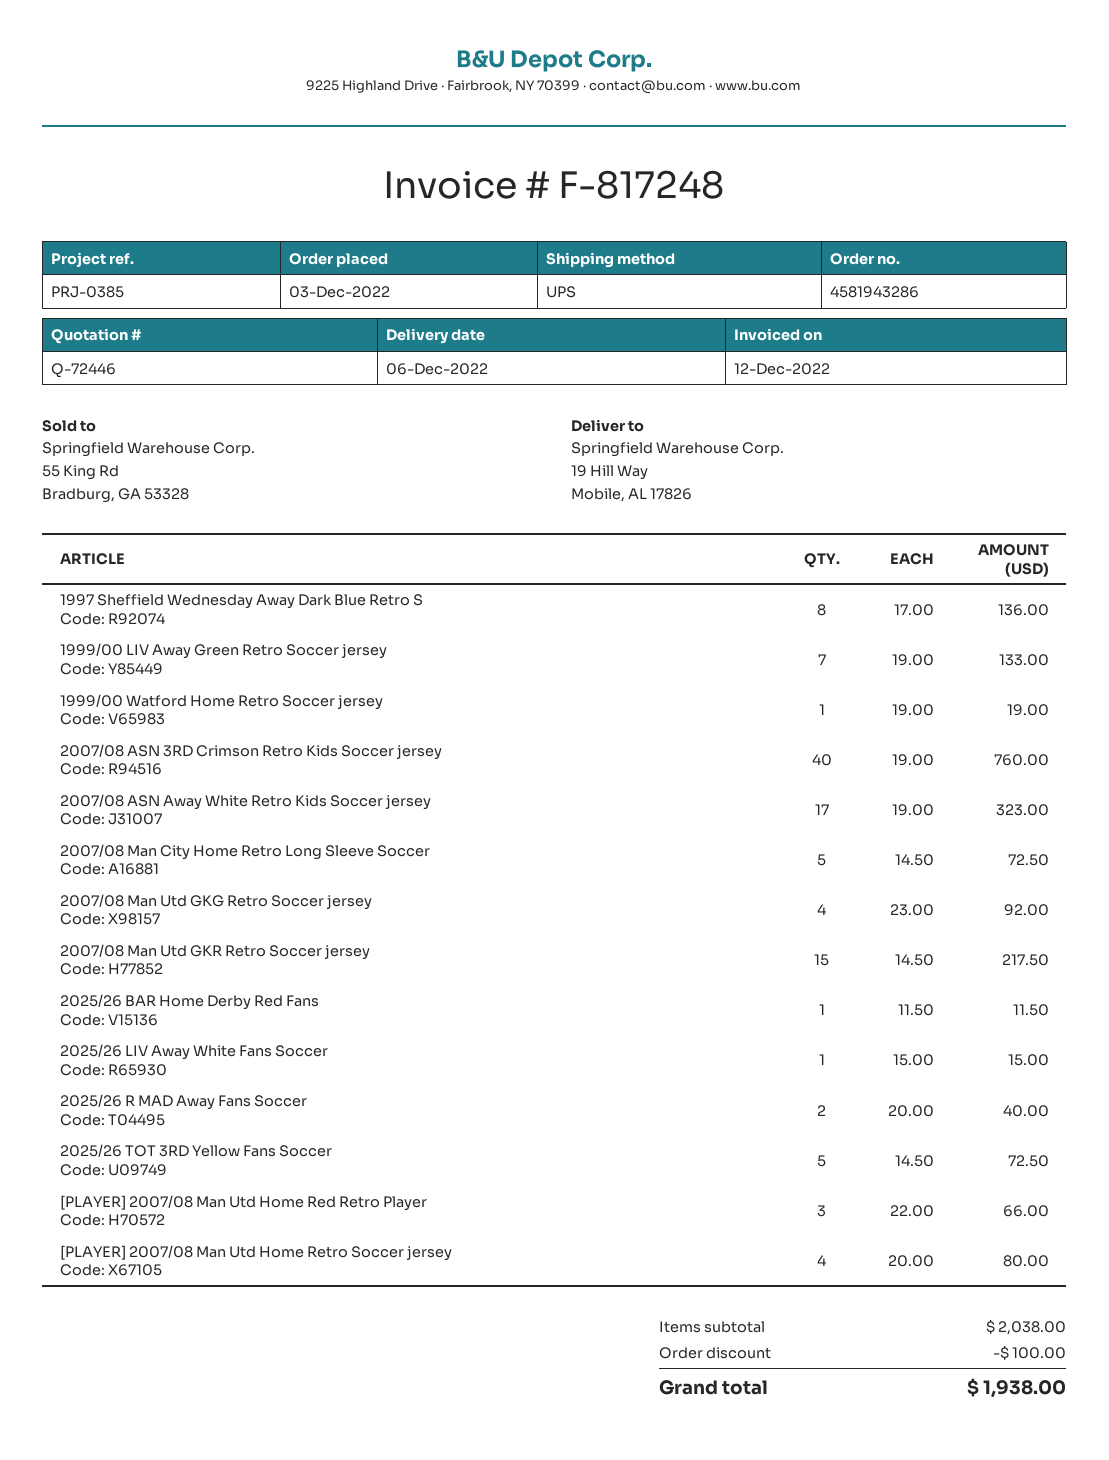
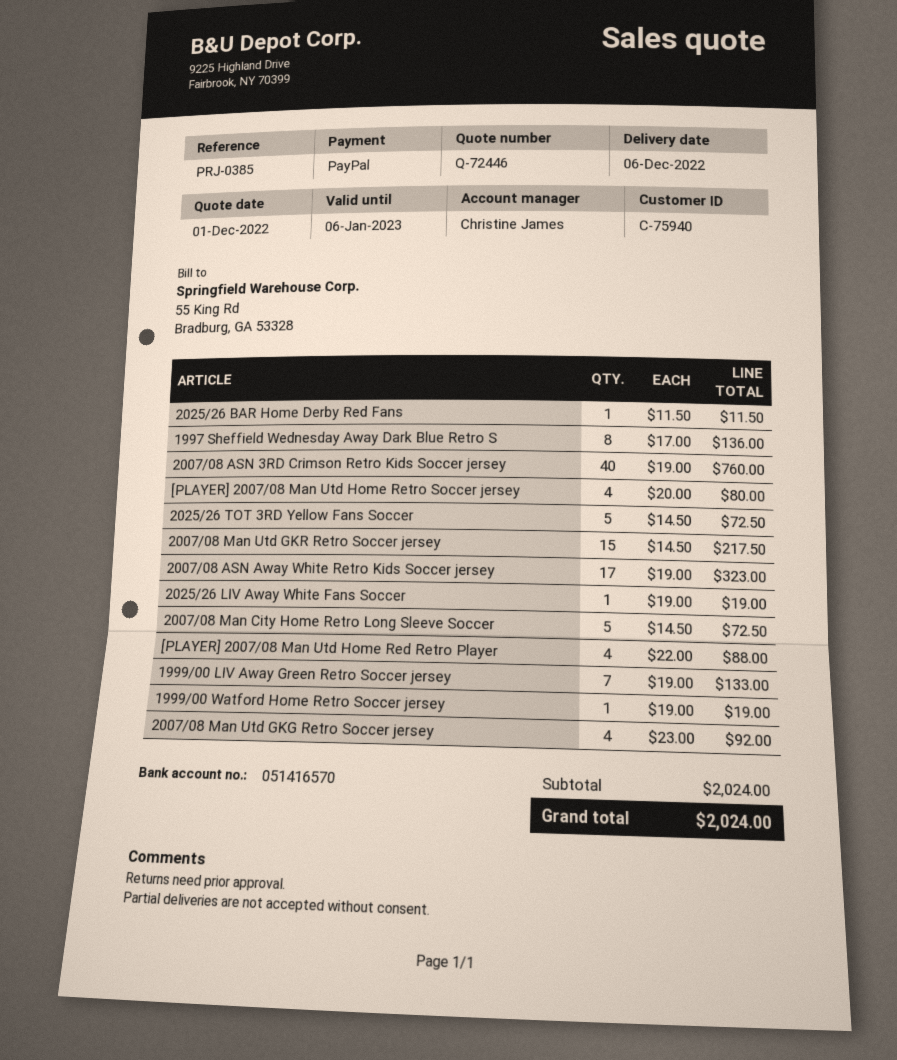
2025/26 LIV Away White Fans Soccer: 1 x 15.00 = 15.00 -> 1 x 19.00 = 19.00
2025/26 R MAD Away Fans Soccer: 2 x 20.00 = 40.00 -> none
[PLAYER] 2007/08 Man Utd Home Red Retro Player: 3 x 22.00 = 66.00 -> 4 x 22.00 = 88.00
subtotal: 2038.00 -> 2024.00
discount: 100.00 -> none
total: 1938.00 -> 2024.00

